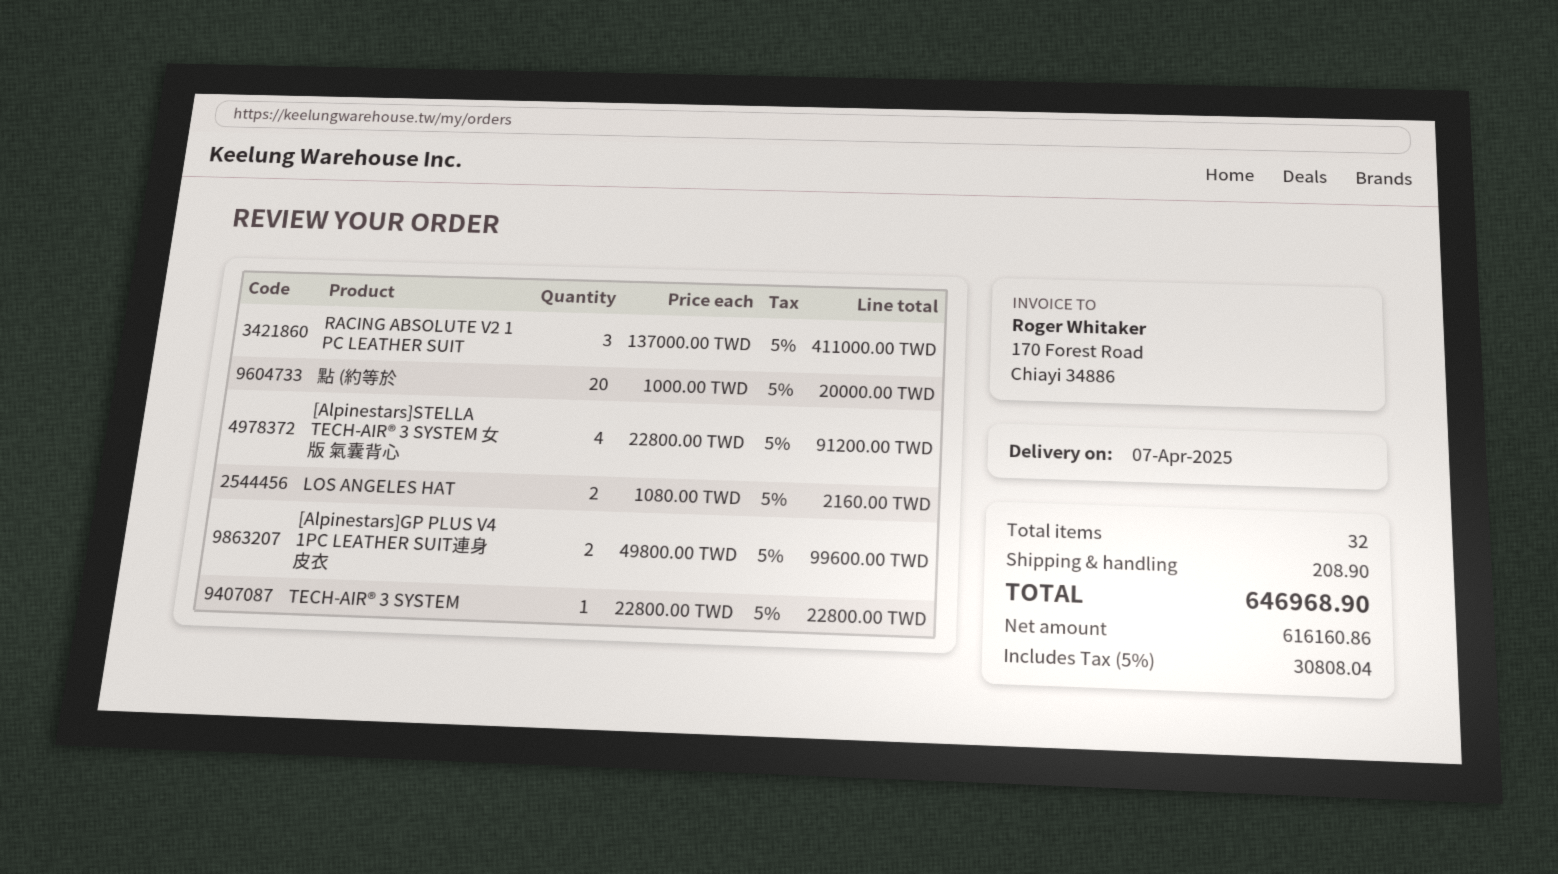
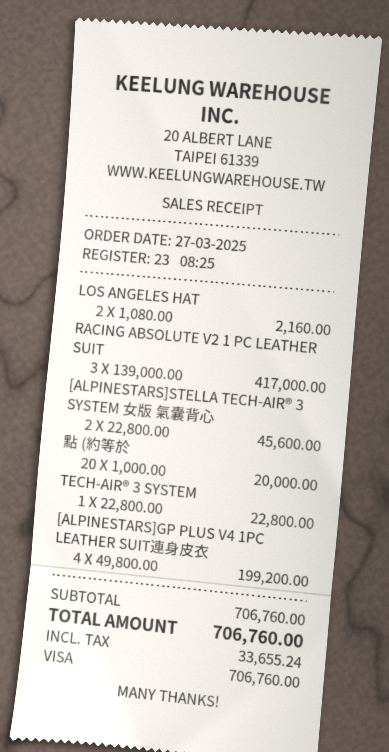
RACING ABSOLUTE V2 1 PC LEATHER SUIT: 3 x 137000.00 = 411000.00 -> 3 x 139000.00 = 417000.00
[Alpinestars]STELLA TECH-AIR® 3 SYSTEM 女版 氣囊背心: 4 x 22800.00 = 91200.00 -> 2 x 22800.00 = 45600.00
[Alpinestars]GP PLUS V4 1PC LEATHER SUIT連身皮衣: 2 x 49800.00 = 99600.00 -> 4 x 49800.00 = 199200.00
shipping: 208.90 -> none
tax: 30808.04 -> 33655.24
total: 646968.90 -> 706760.00

